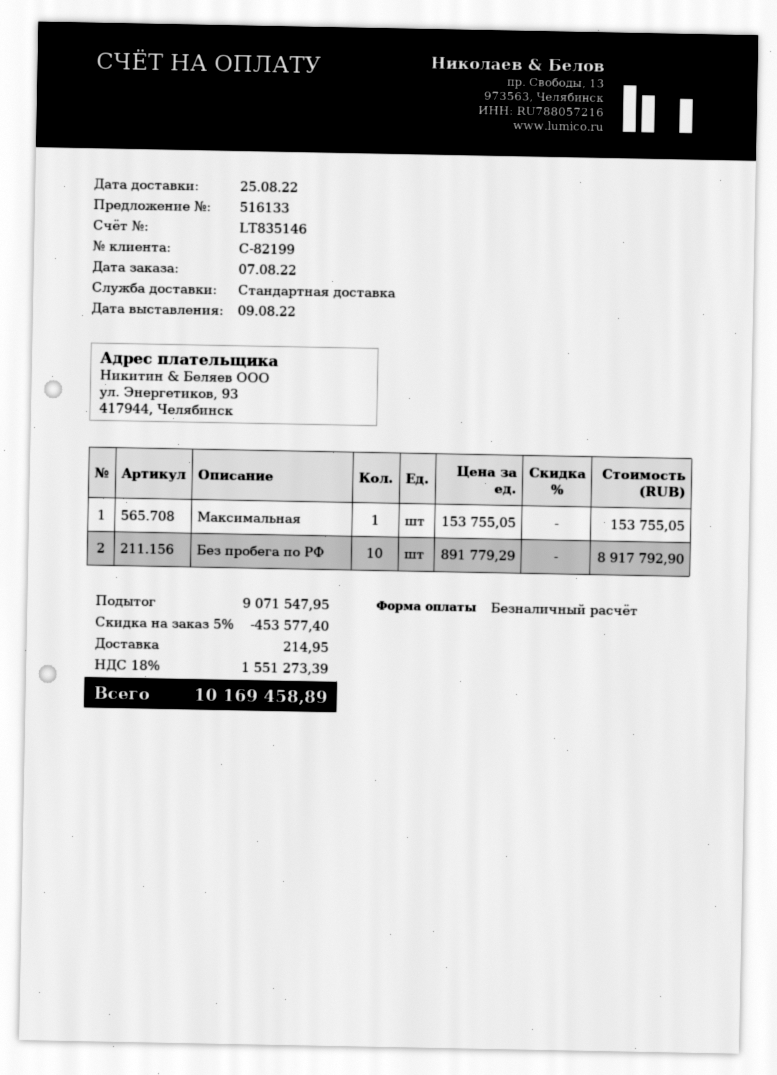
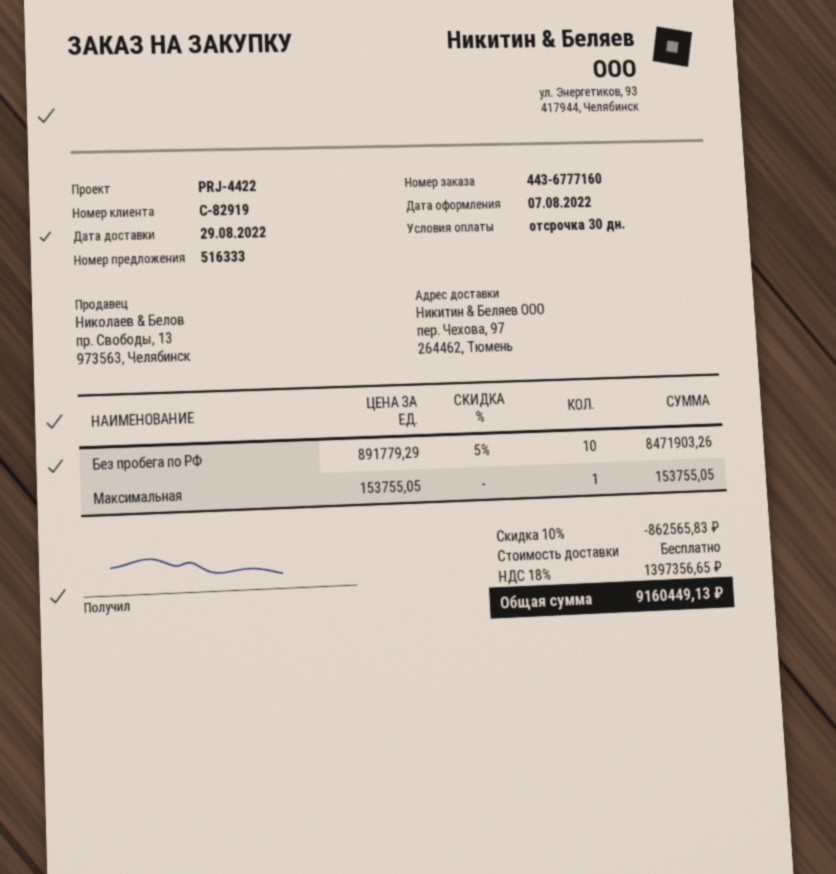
quote number: 516133 -> 516333
delivery date: 2022-08-25 -> 2022-08-29
customer number: C-82199 -> C-82919
Без пробега по РФ: 10 x 891779.29 = 8917792.90 -> 10 x 891779.29 - 5% = 8471903.26
discount: 5% = 453577.40 -> 10% = 862565.83
shipping: 214.95 -> 0.00
tax: 18% = 1551273.39 -> 18% = 1397356.65
total: 10169458.89 -> 9160449.13

